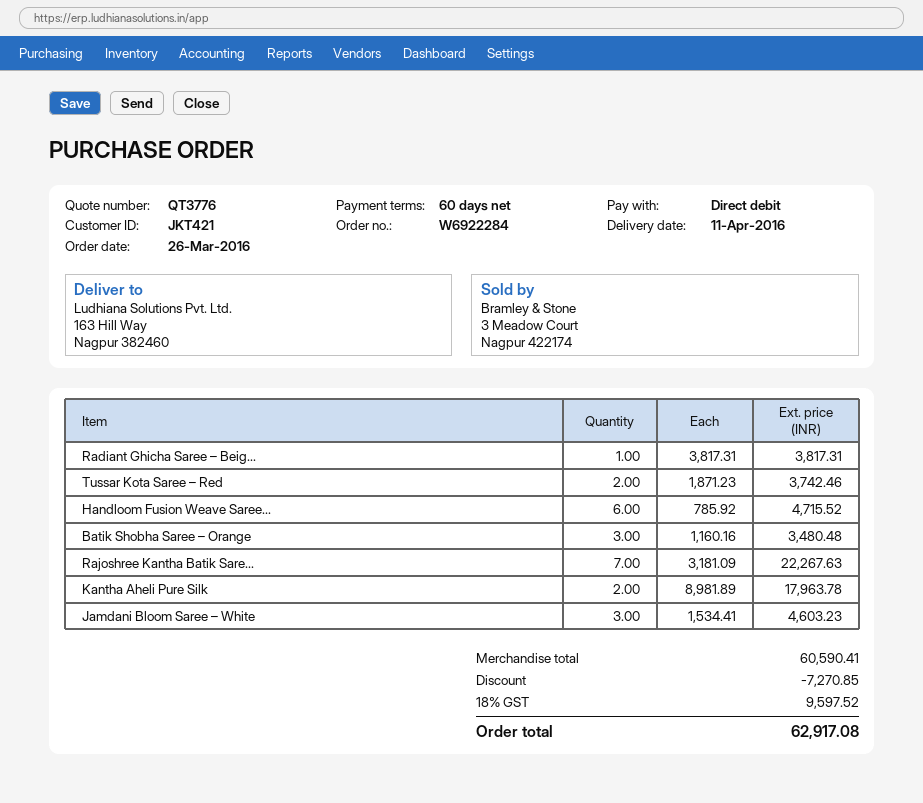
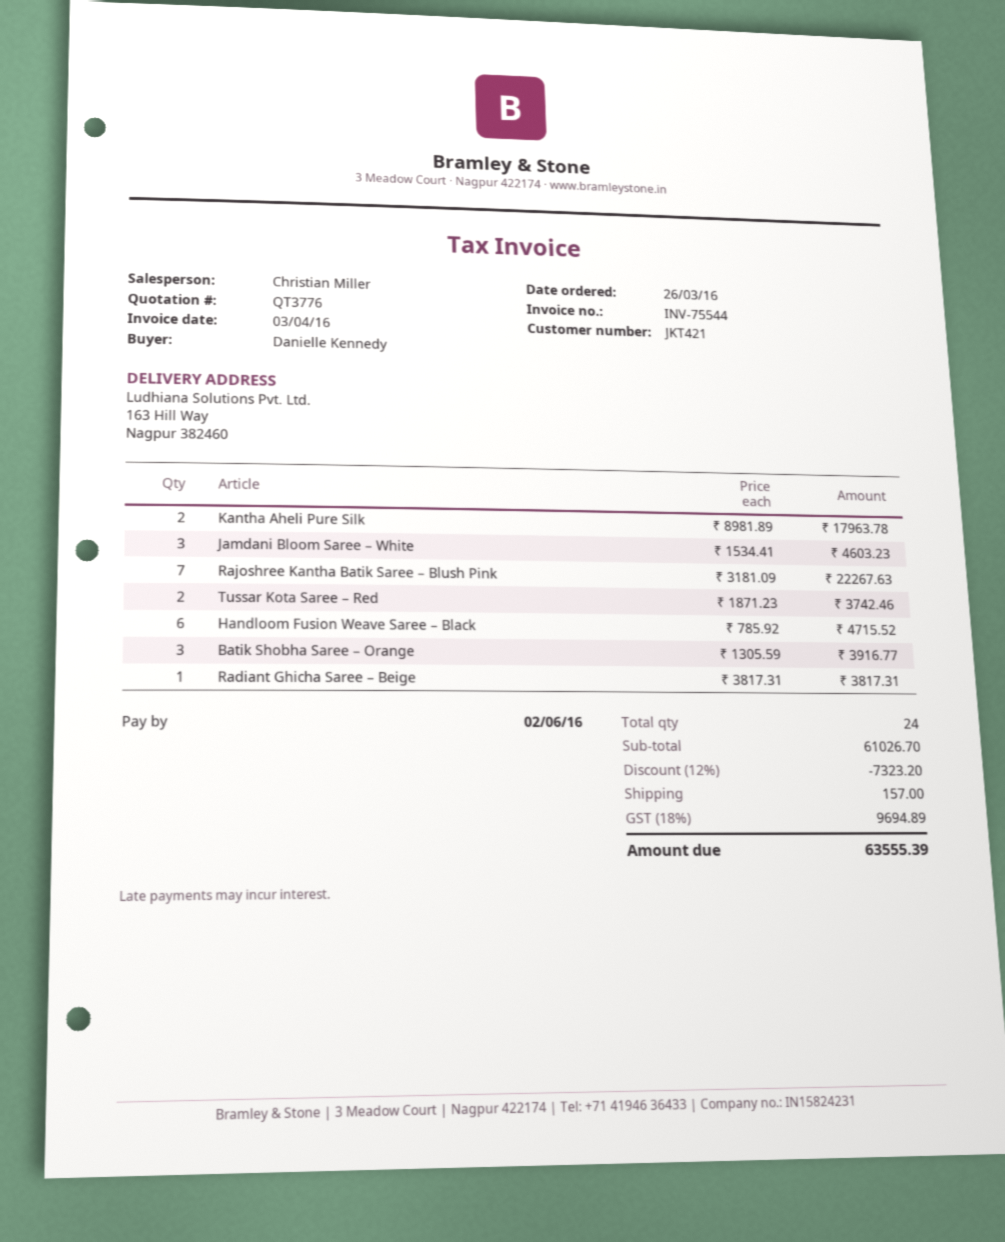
Batik Shobha Saree – Orange: 3 x 1160.16 = 3480.48 -> 3 x 1305.59 = 3916.77
subtotal: 60590.41 -> 61026.70
discount: 7270.85 -> 7323.20
shipping: none -> 157.00
tax: 18% = 9597.52 -> 18% = 9694.89
total: 62917.08 -> 63555.39

